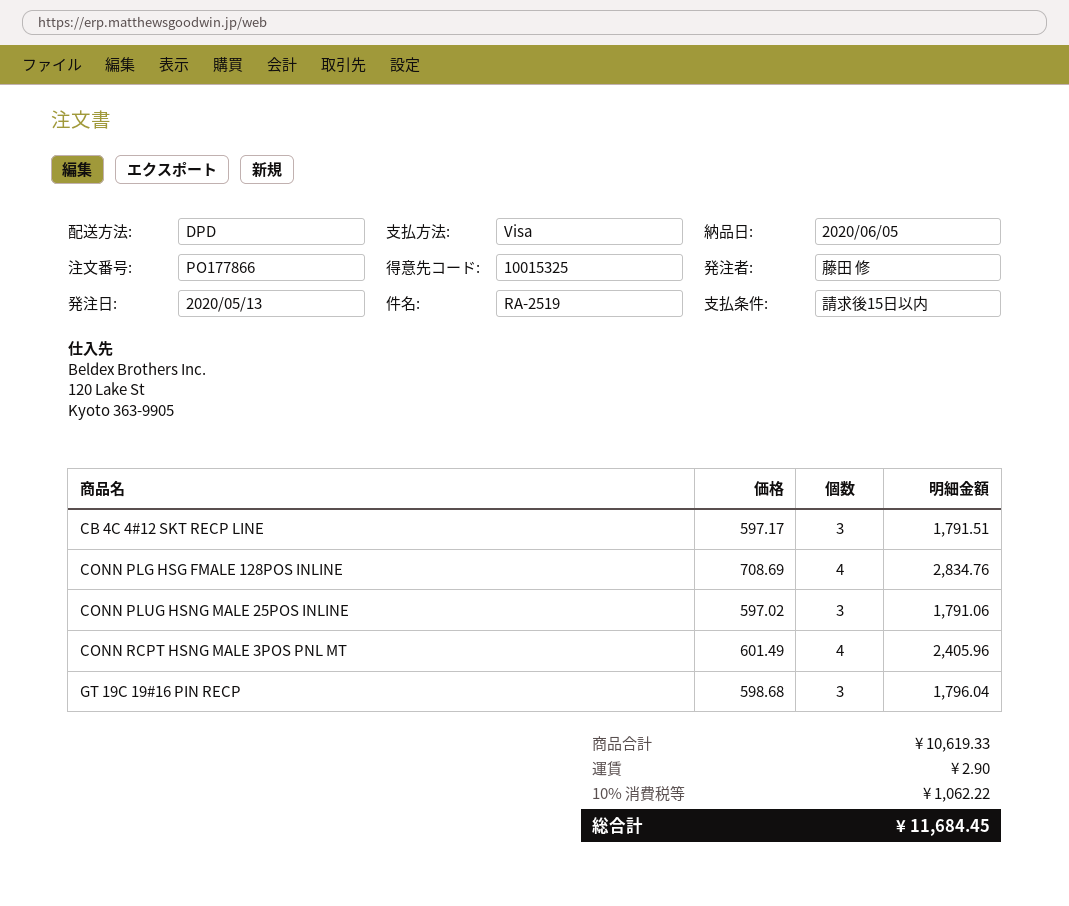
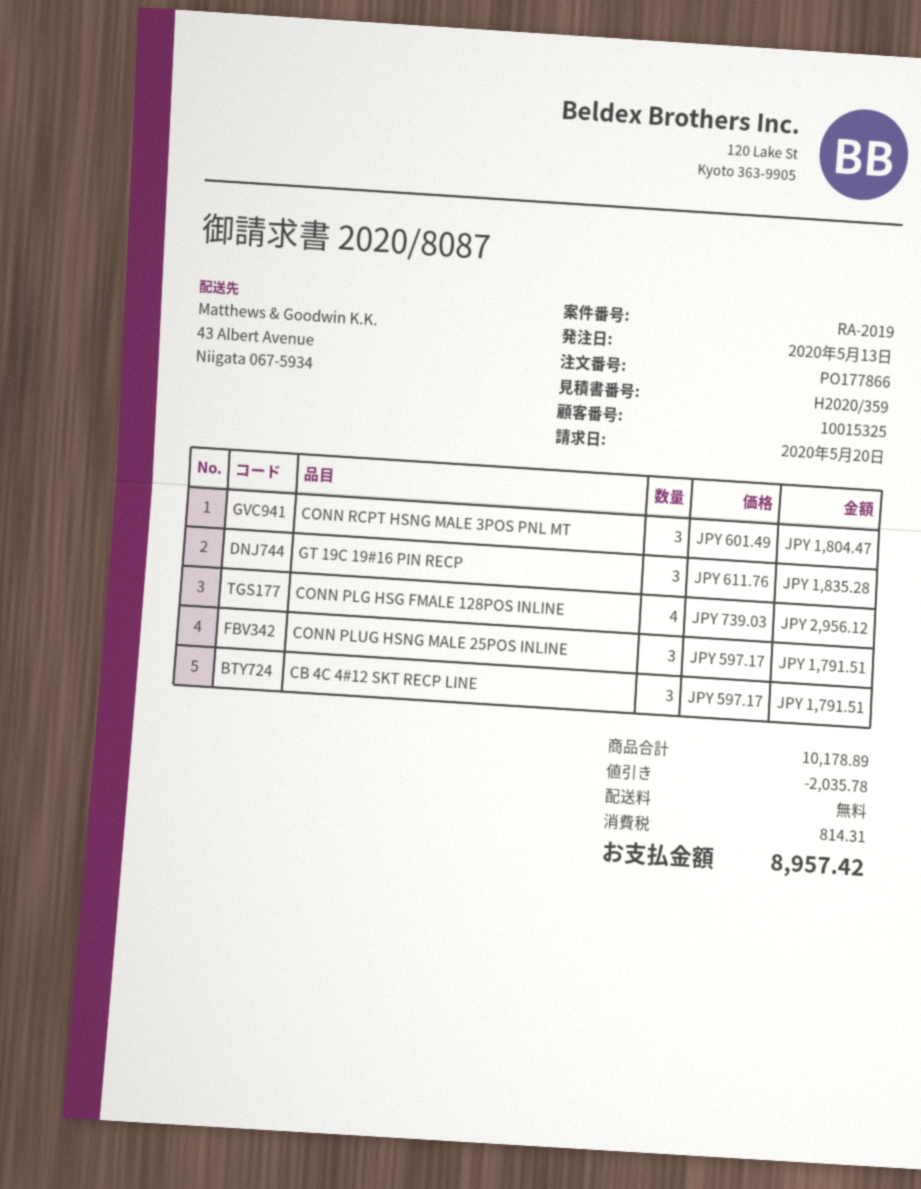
reference: RA-2519 -> RA-2019
CONN PLG HSG FMALE 128POS INLINE: 4 x 708.69 = 2834.76 -> 4 x 739.03 = 2956.12
CONN PLUG HSNG MALE 25POS INLINE: 3 x 597.02 = 1791.06 -> 3 x 597.17 = 1791.51
CONN RCPT HSNG MALE 3POS PNL MT: 4 x 601.49 = 2405.96 -> 3 x 601.49 = 1804.47
GT 19C 19#16 PIN RECP: 3 x 598.68 = 1796.04 -> 3 x 611.76 = 1835.28
subtotal: 10619.33 -> 10178.89
discount: none -> 2035.78
shipping: 2.90 -> 0.00
tax: 1062.22 -> 814.31
total: 11684.45 -> 8957.42

